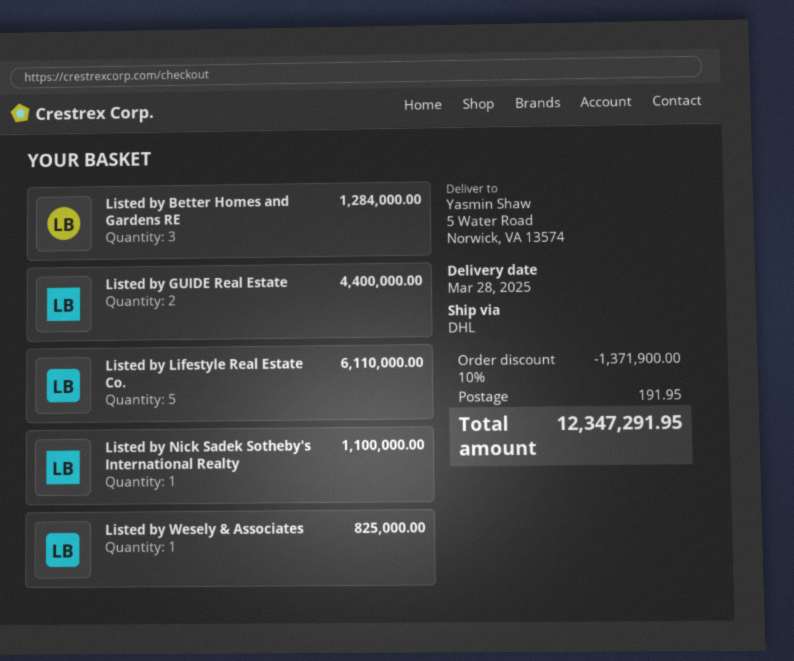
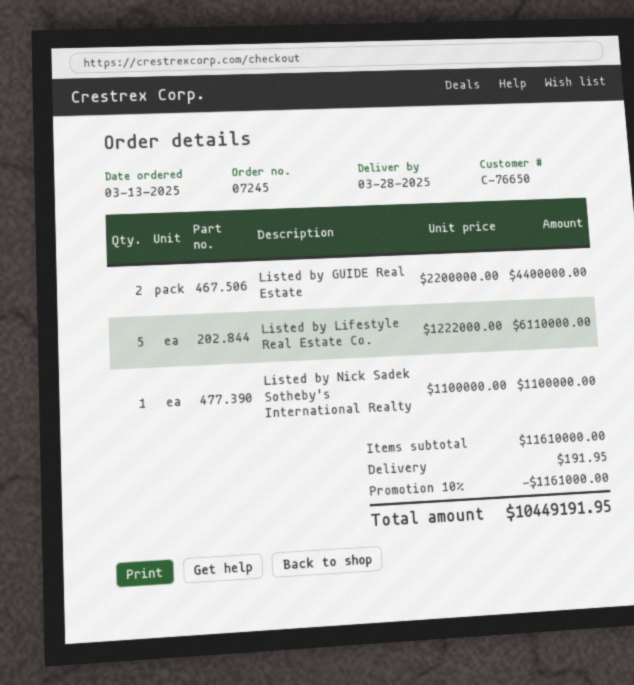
Listed by Better Homes and Gardens RE: 3 for 1284000.00 -> none
Listed by Wesely & Associates: 1 for 825000.00 -> none
discount: 10% = 1371900.00 -> 10% = 1161000.00
total: 12347291.95 -> 10449191.95

